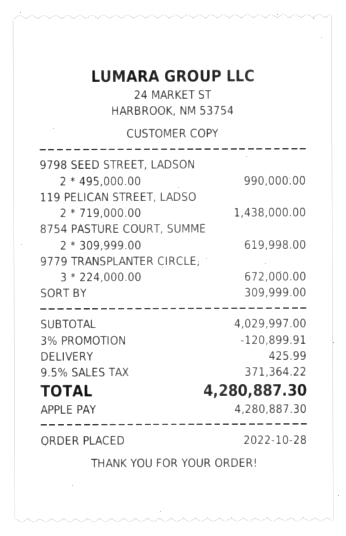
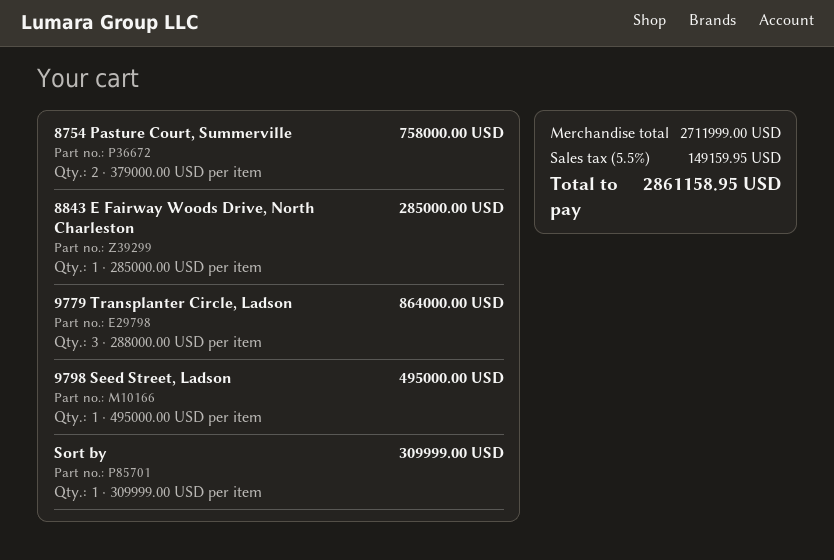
9798 SEED STREET, LADSON: 2 x 495000.00 = 990000.00 -> 1 x 495000.00 = 495000.00
119 PELICAN STREET, LADSO: 2 x 719000.00 = 1438000.00 -> none
8754 PASTURE COURT, SUMME: 2 x 309999.00 = 619998.00 -> 2 x 379000.00 = 758000.00
9779 TRANSPLANTER CIRCLE,: 3 x 224000.00 = 672000.00 -> 3 x 288000.00 = 864000.00
8843 E Fairway Woods Drive, North Charleston: none -> 1 x 285000.00 = 285000.00
subtotal: 4029997.00 -> 2711999.00
discount: 3% = 120899.91 -> none
shipping: 425.99 -> none
tax: 9.5% = 371364.22 -> 5.5% = 149159.95
total: 4280887.30 -> 2861158.95

